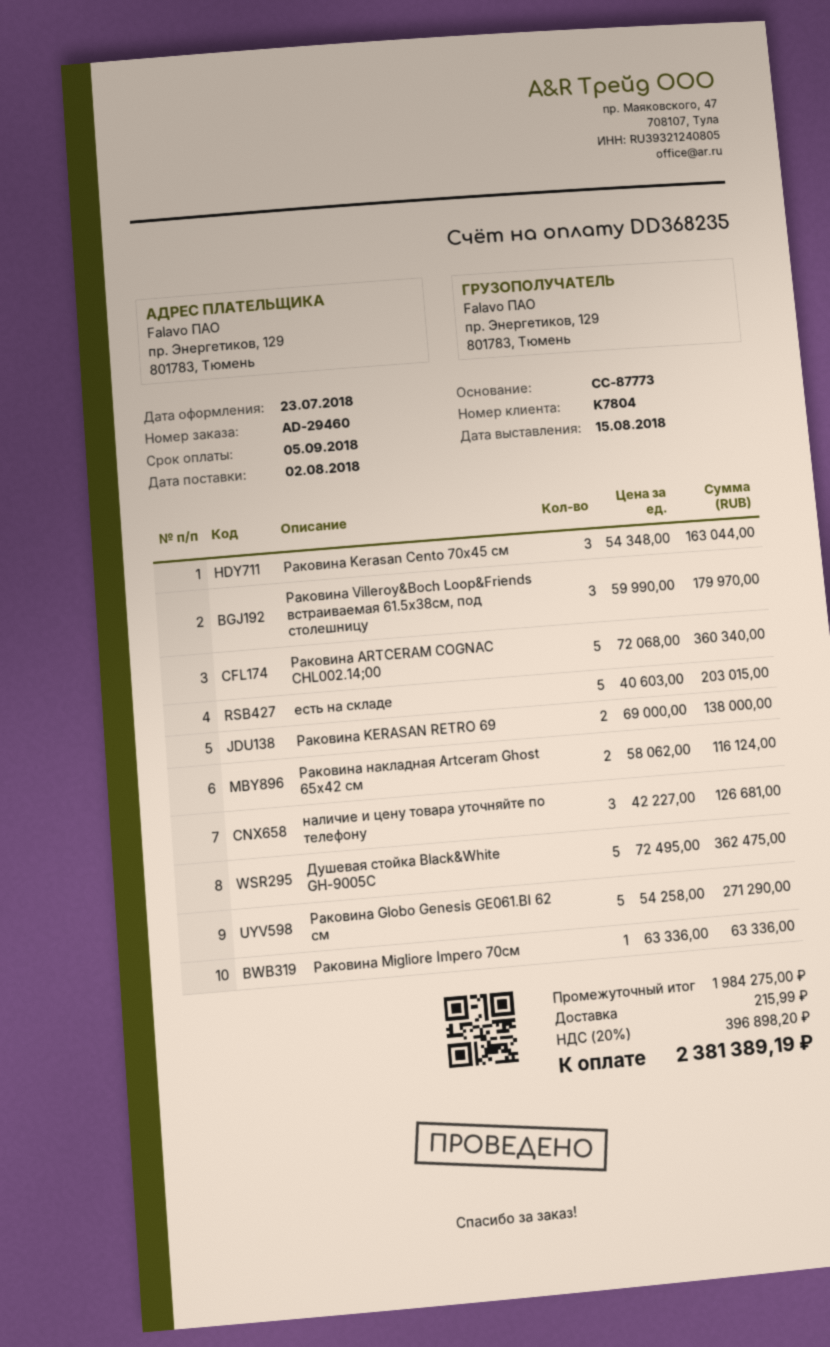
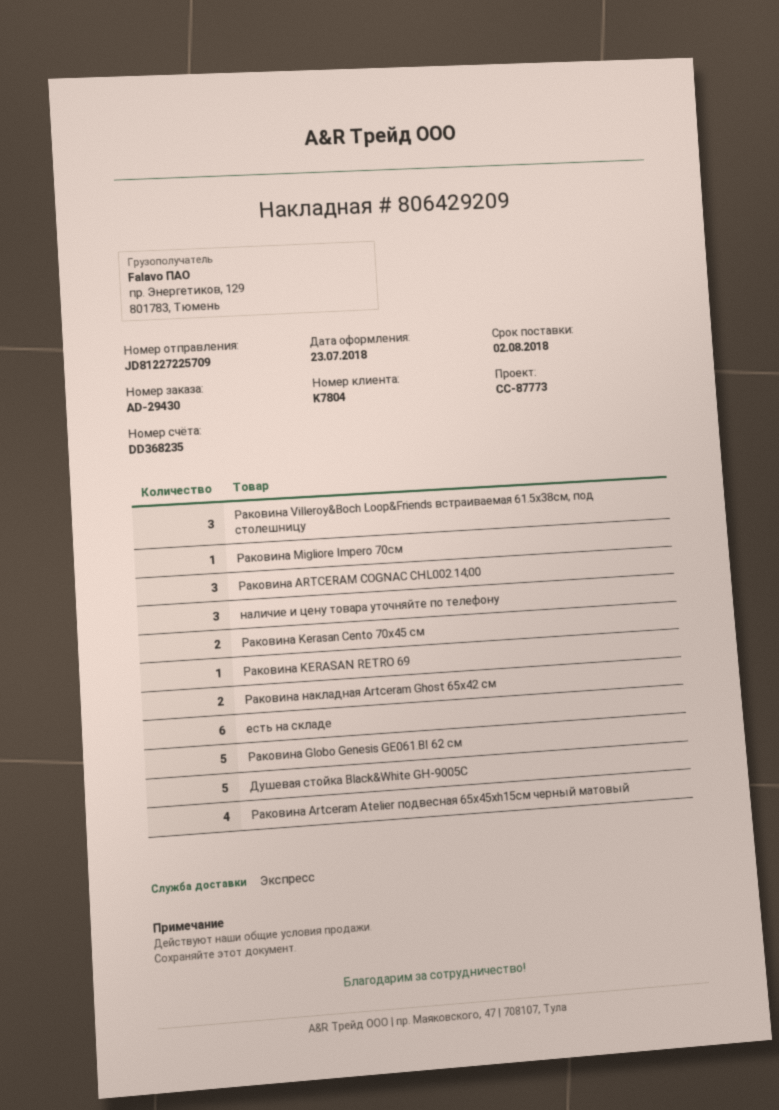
order number: AD-29460 -> AD-29430
Раковина Kerasan Cento 70х45 см: 3 -> 2
Раковина ARTCERAM COGNAC CHL002.14;00: 5 -> 3
есть на складе: 5 -> 6
Раковина KERASAN RETRO 69: 2 -> 1
Раковина Artceram Atelier подвесная 65х45хh15см черный матовый: none -> 4

